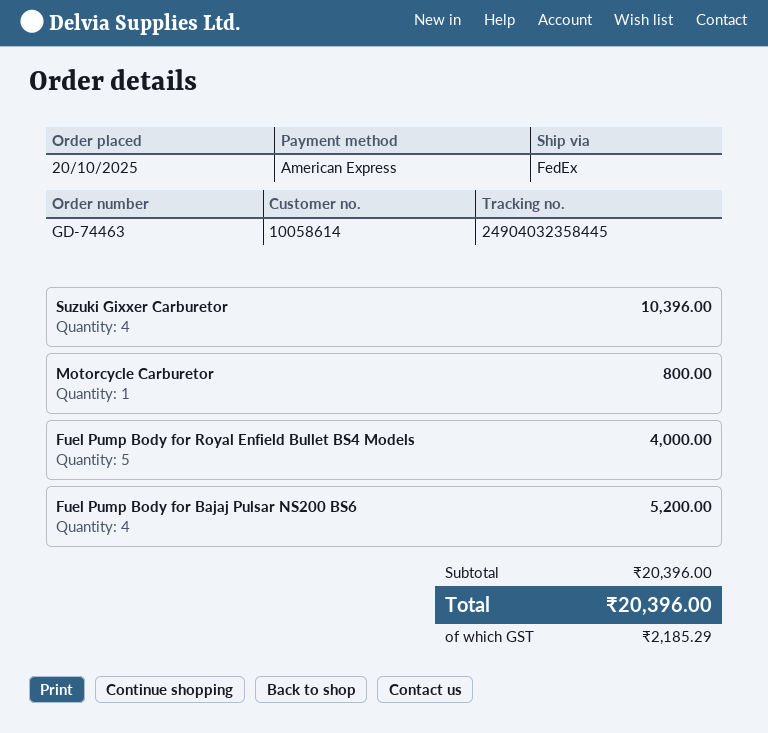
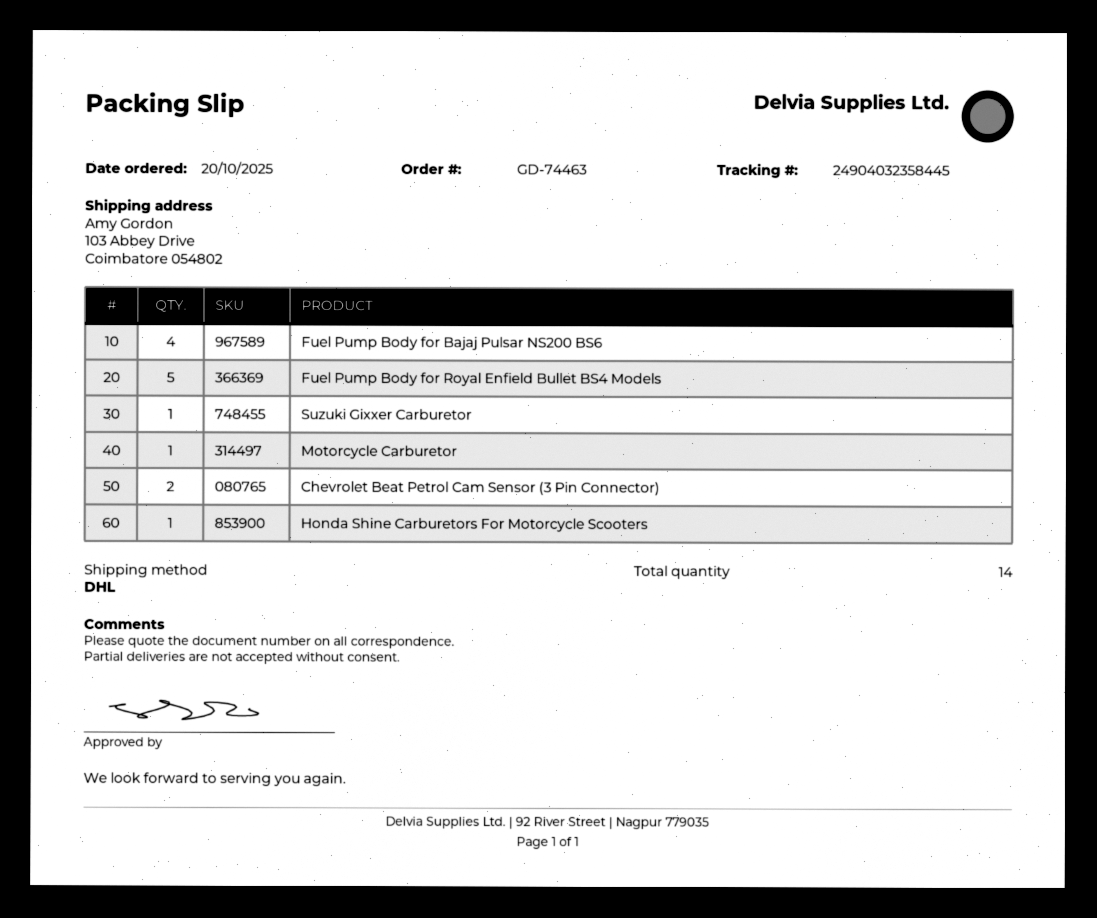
shipping method: FedEx -> DHL
Suzuki Gixxer Carburetor: 4 -> 1
Chevrolet Beat Petrol Cam Sensor (3 Pin Connector): none -> 2
Honda Shine Carburetors For Motorcycle Scooters: none -> 1

